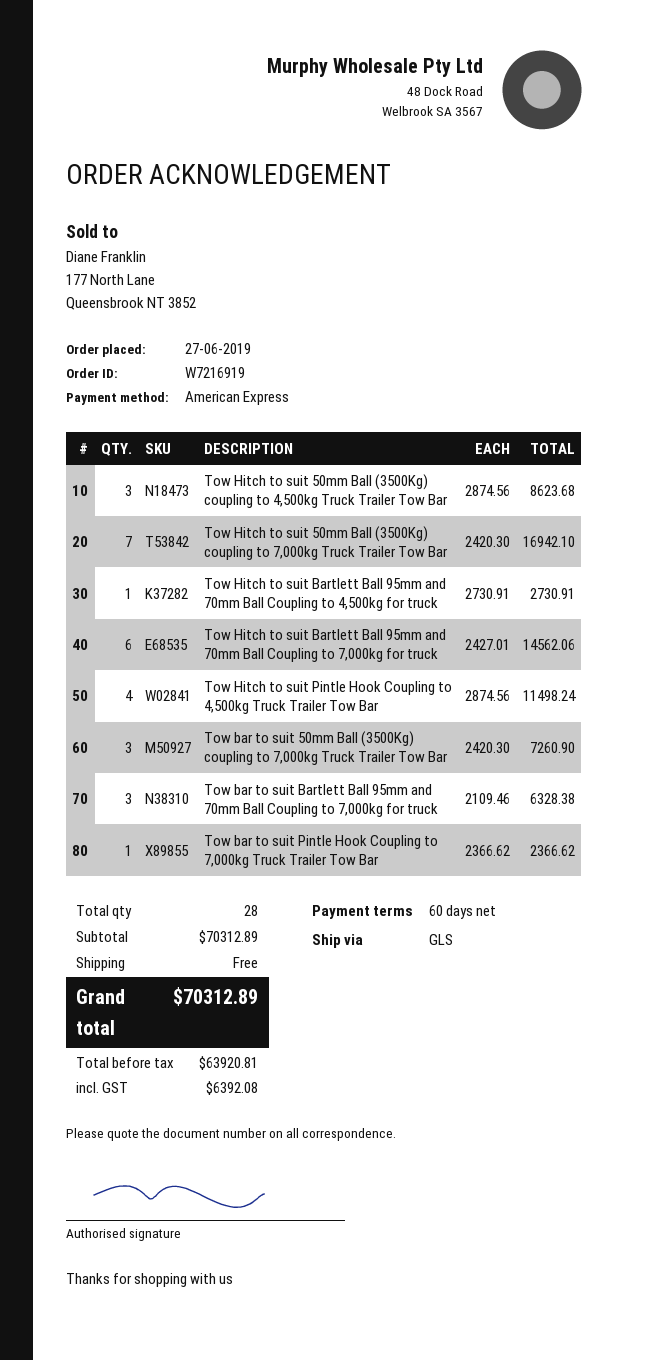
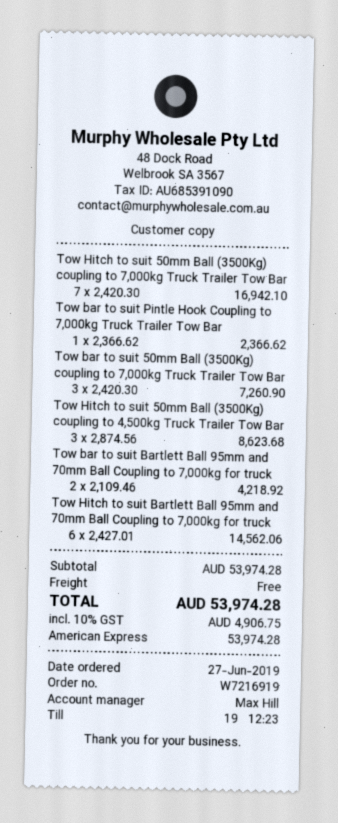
Tow Hitch to suit Bartlett Ball 95mm and 70mm Ball Coupling to 4,500kg for truck: 1 x 2730.91 = 2730.91 -> none
Tow Hitch to suit Pintle Hook Coupling to 4,500kg Truck Trailer Tow Bar: 4 x 2874.56 = 11498.24 -> none
Tow bar to suit Bartlett Ball 95mm and 70mm Ball Coupling to 7,000kg for truck: 3 x 2109.46 = 6328.38 -> 2 x 2109.46 = 4218.92
subtotal: 70312.89 -> 53974.28
tax: 6392.08 -> 4906.75
total: 70312.89 -> 53974.28

